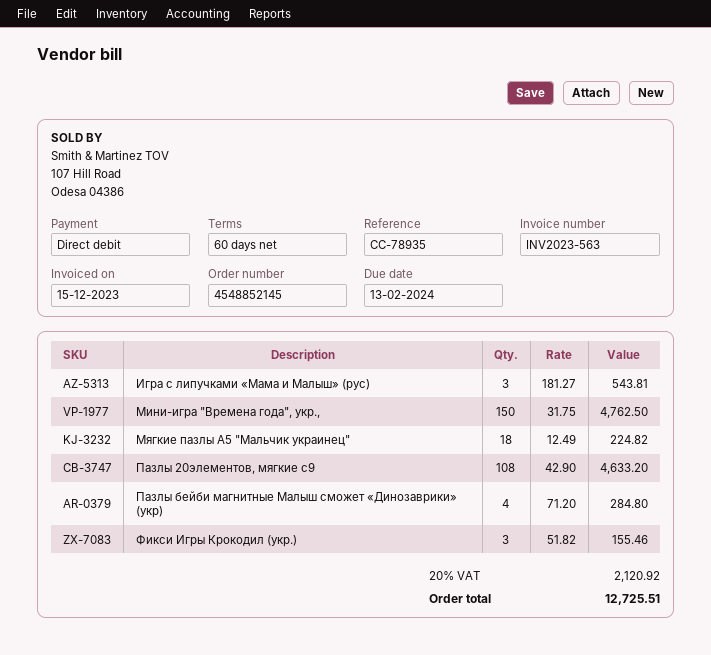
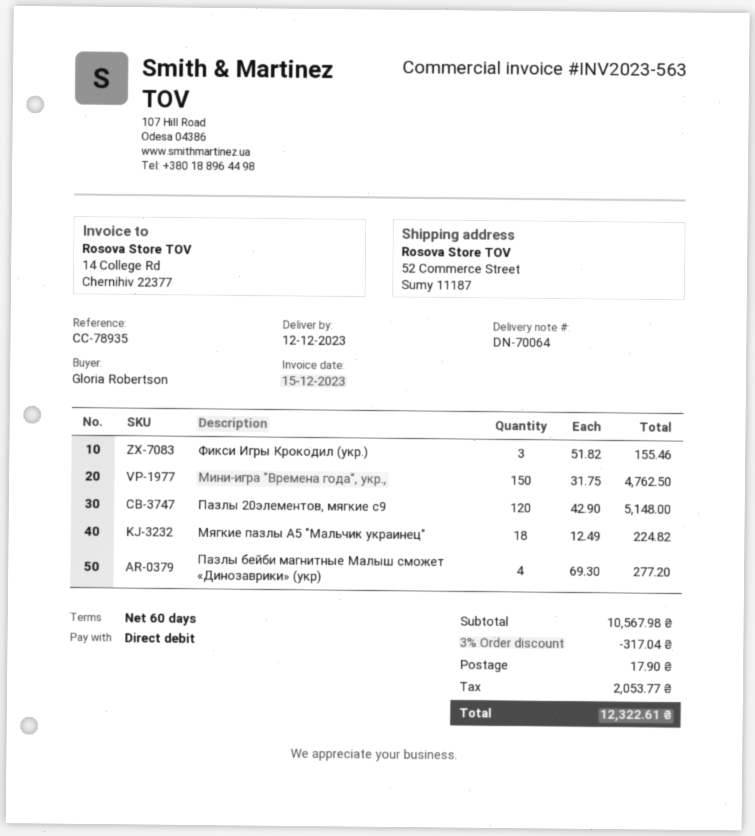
Игра с липучками «Мама и Малыш» (рус): 3 x 181.27 = 543.81 -> none
Пазлы 20элементов, мягкие с9: 108 x 42.90 = 4633.20 -> 120 x 42.90 = 5148.00
Пазлы бейби магнитные Малыш сможет «Динозаврики» (укр): 4 x 71.20 = 284.80 -> 4 x 69.30 = 277.20
discount: none -> 3% = 317.04
shipping: none -> 17.90
tax: 2120.92 -> 2053.77
total: 12725.51 -> 12322.61

